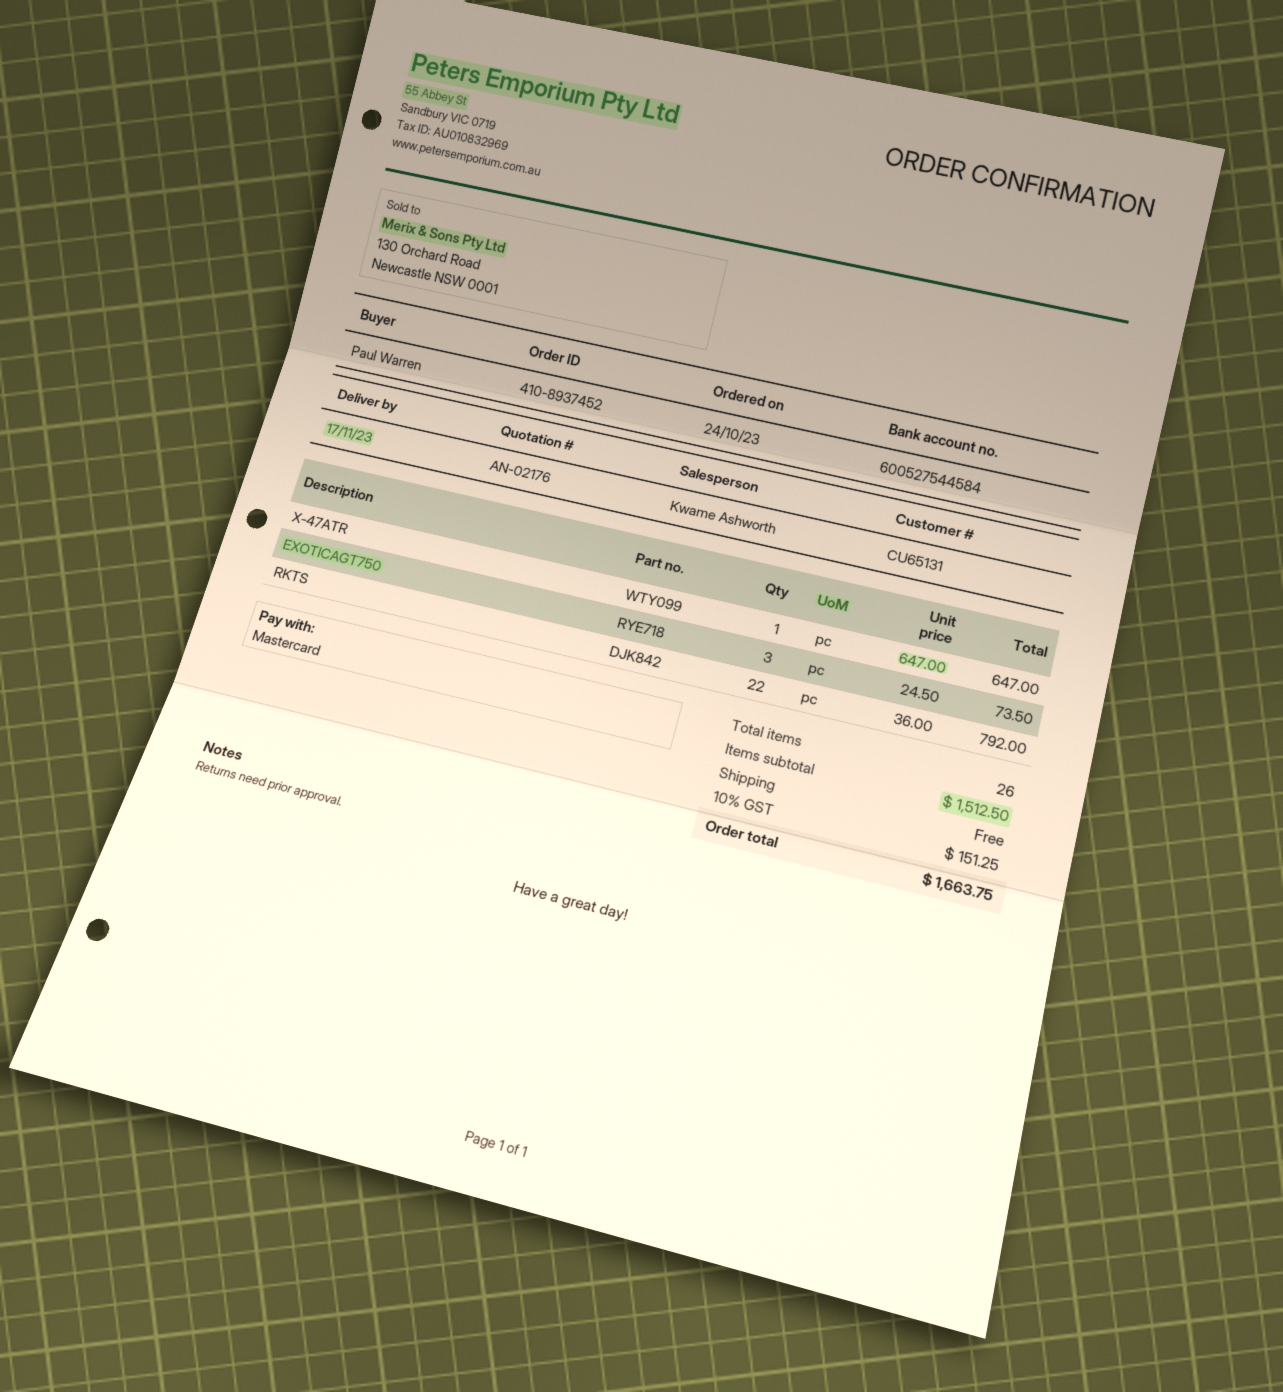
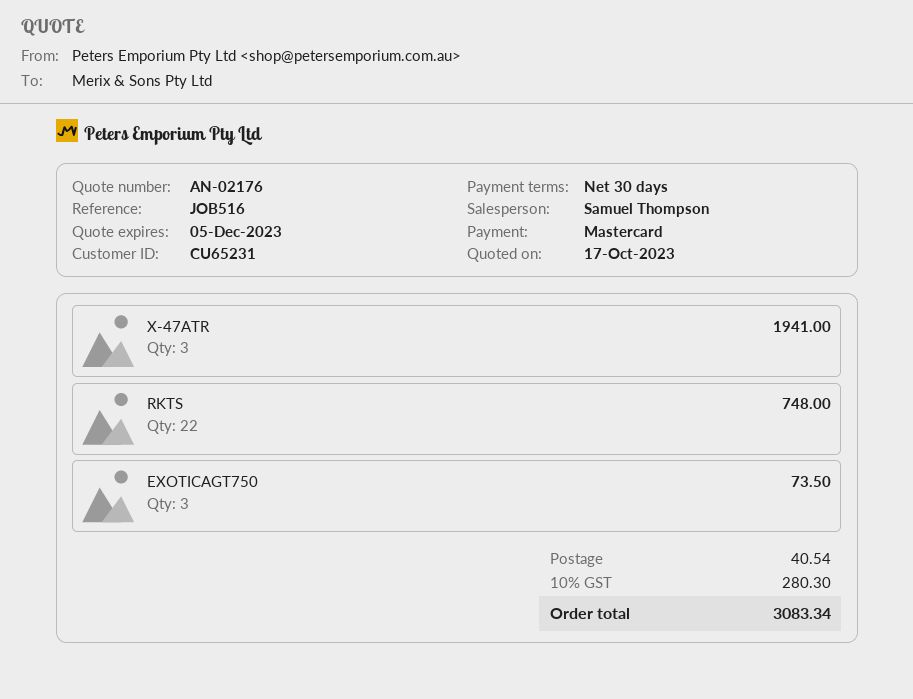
customer number: CU65131 -> CU65231
sales rep: Kwame Ashworth -> Samuel Thompson
X-47ATR: 1 for 647.00 -> 3 for 1941.00
RKTS: 22 for 792.00 -> 22 for 748.00
shipping: 0.00 -> 40.54
tax: 10% = 151.25 -> 10% = 280.30
total: 1663.75 -> 3083.34

